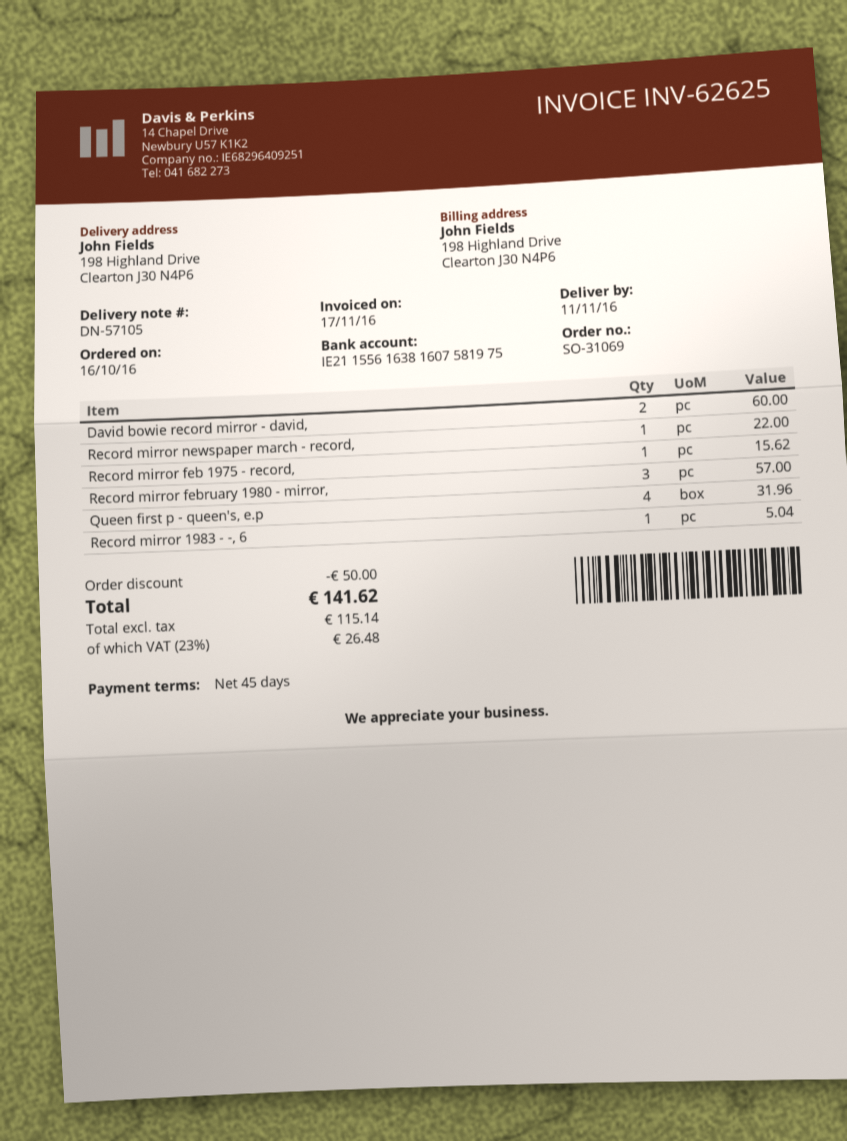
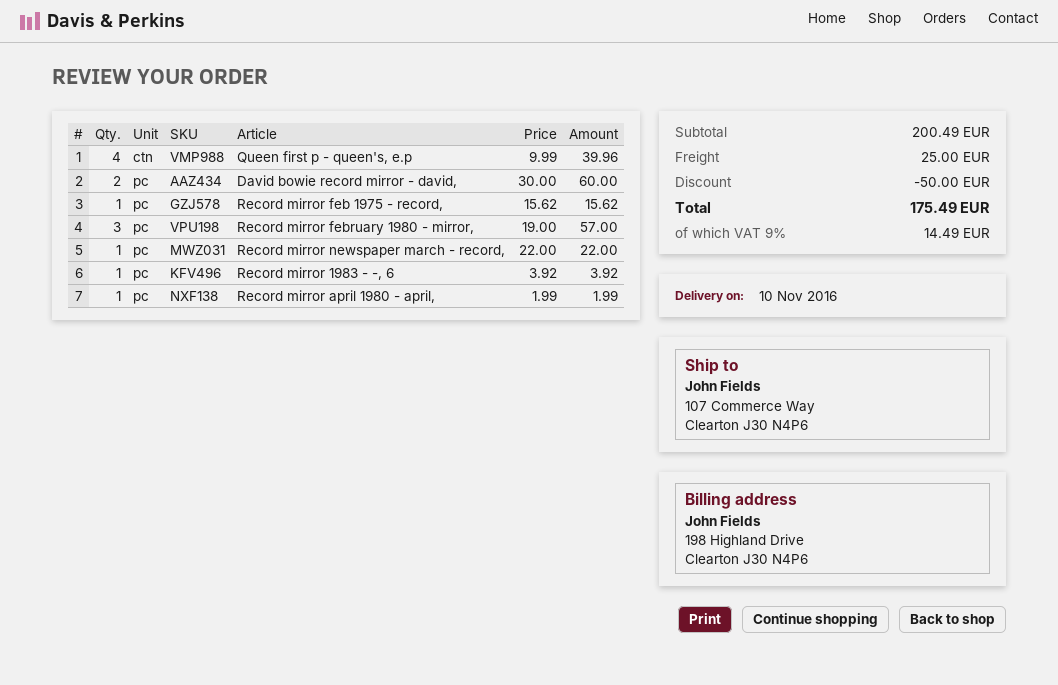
delivery date: 2016-11-11 -> 2016-11-10
ship to: 198 Highland Drive, Clearton J30 N4P6 -> 107 Commerce Way, Clearton J30 N4P6
Queen first p - queen's, e.p: 4 for 31.96 -> 4 for 39.96
Record mirror 1983 - -, 6: 1 for 5.04 -> 1 for 3.92
Record mirror april 1980 - april,: none -> 1 for 1.99
shipping: none -> 25.00
tax: 23% = 26.48 -> 9% = 14.49
total: 141.62 -> 175.49

